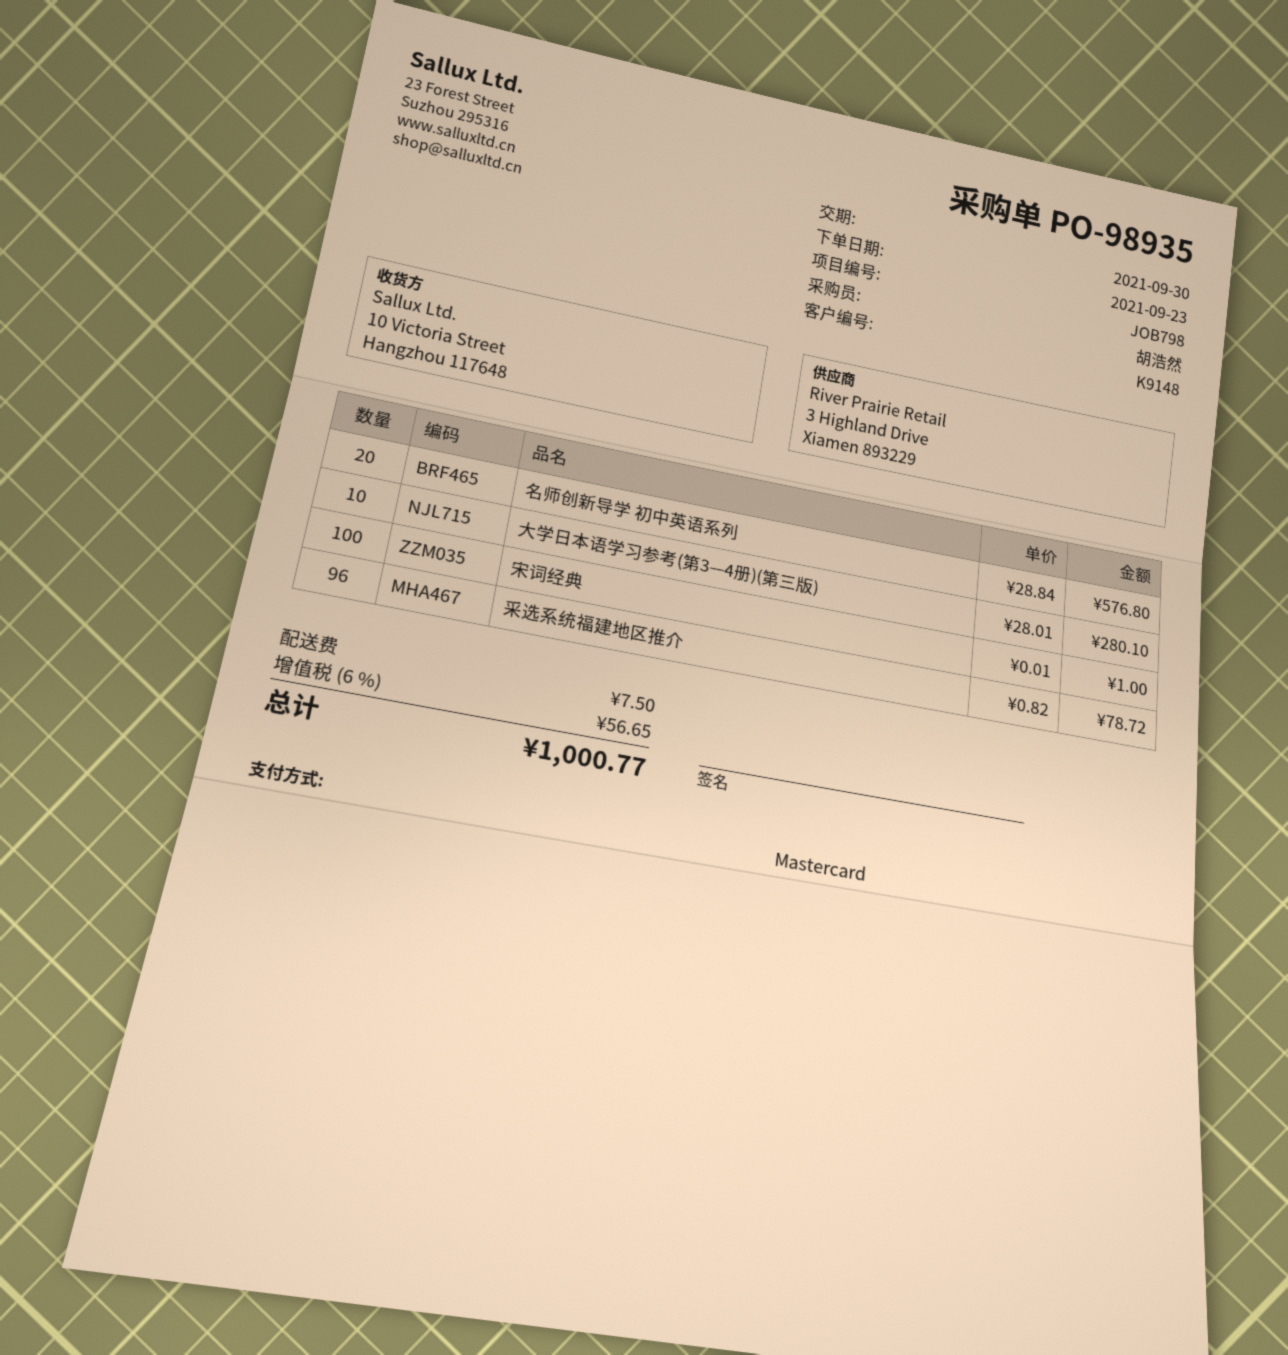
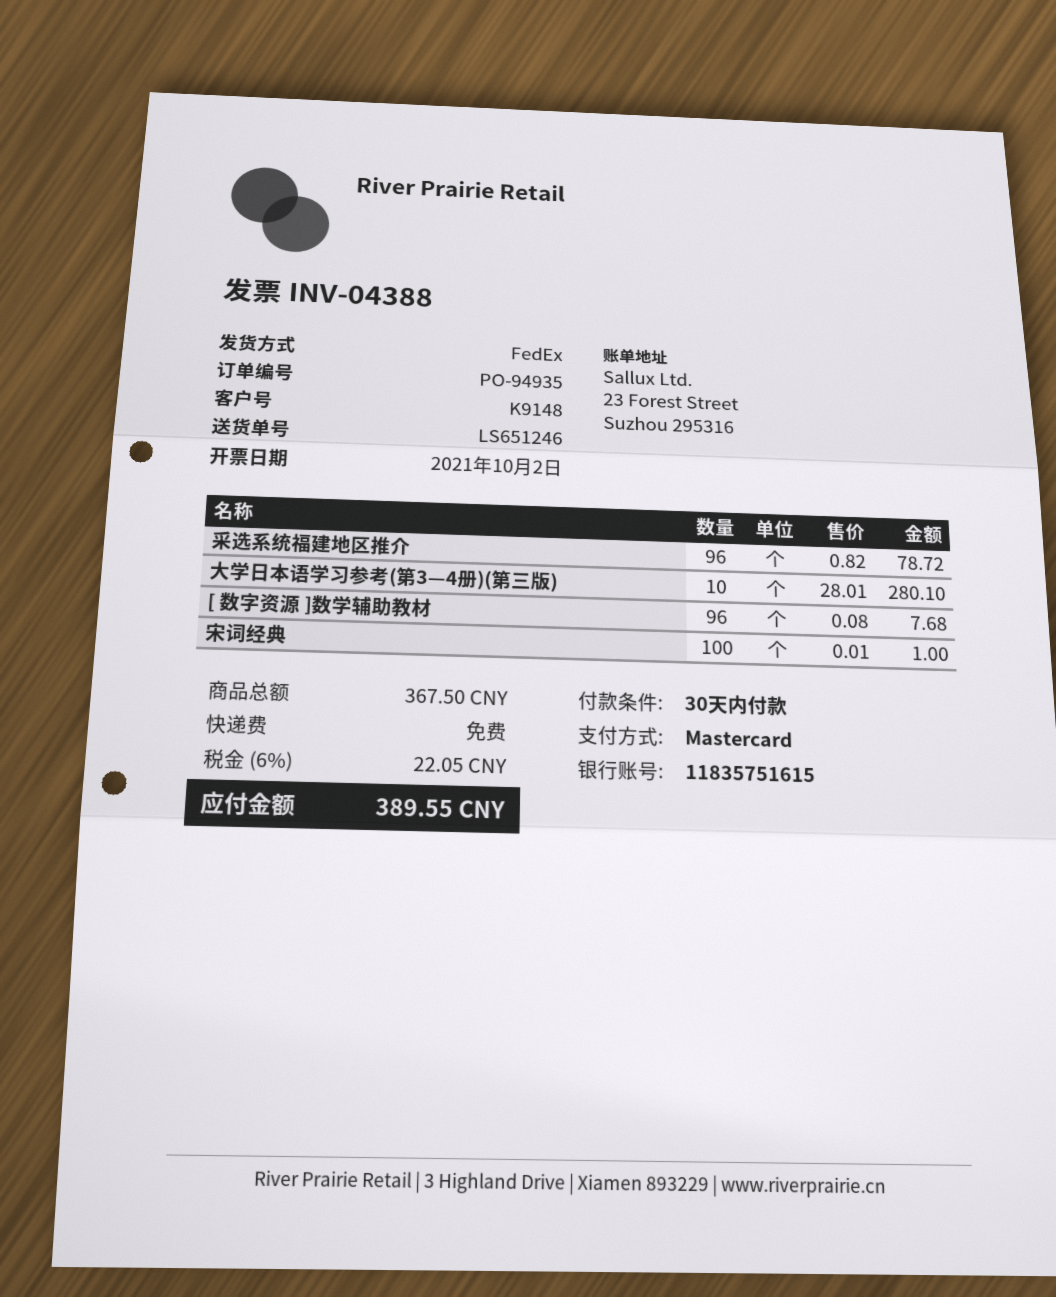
order number: PO-98935 -> PO-94935
名师创新导学 初中英语系列: 20 x 28.84 = 576.80 -> none
[ 数字资源 ]数学辅助教材: none -> 96 x 0.08 = 7.68
shipping: 7.50 -> 0.00
tax: 6% = 56.65 -> 6% = 22.05
total: 1000.77 -> 389.55

